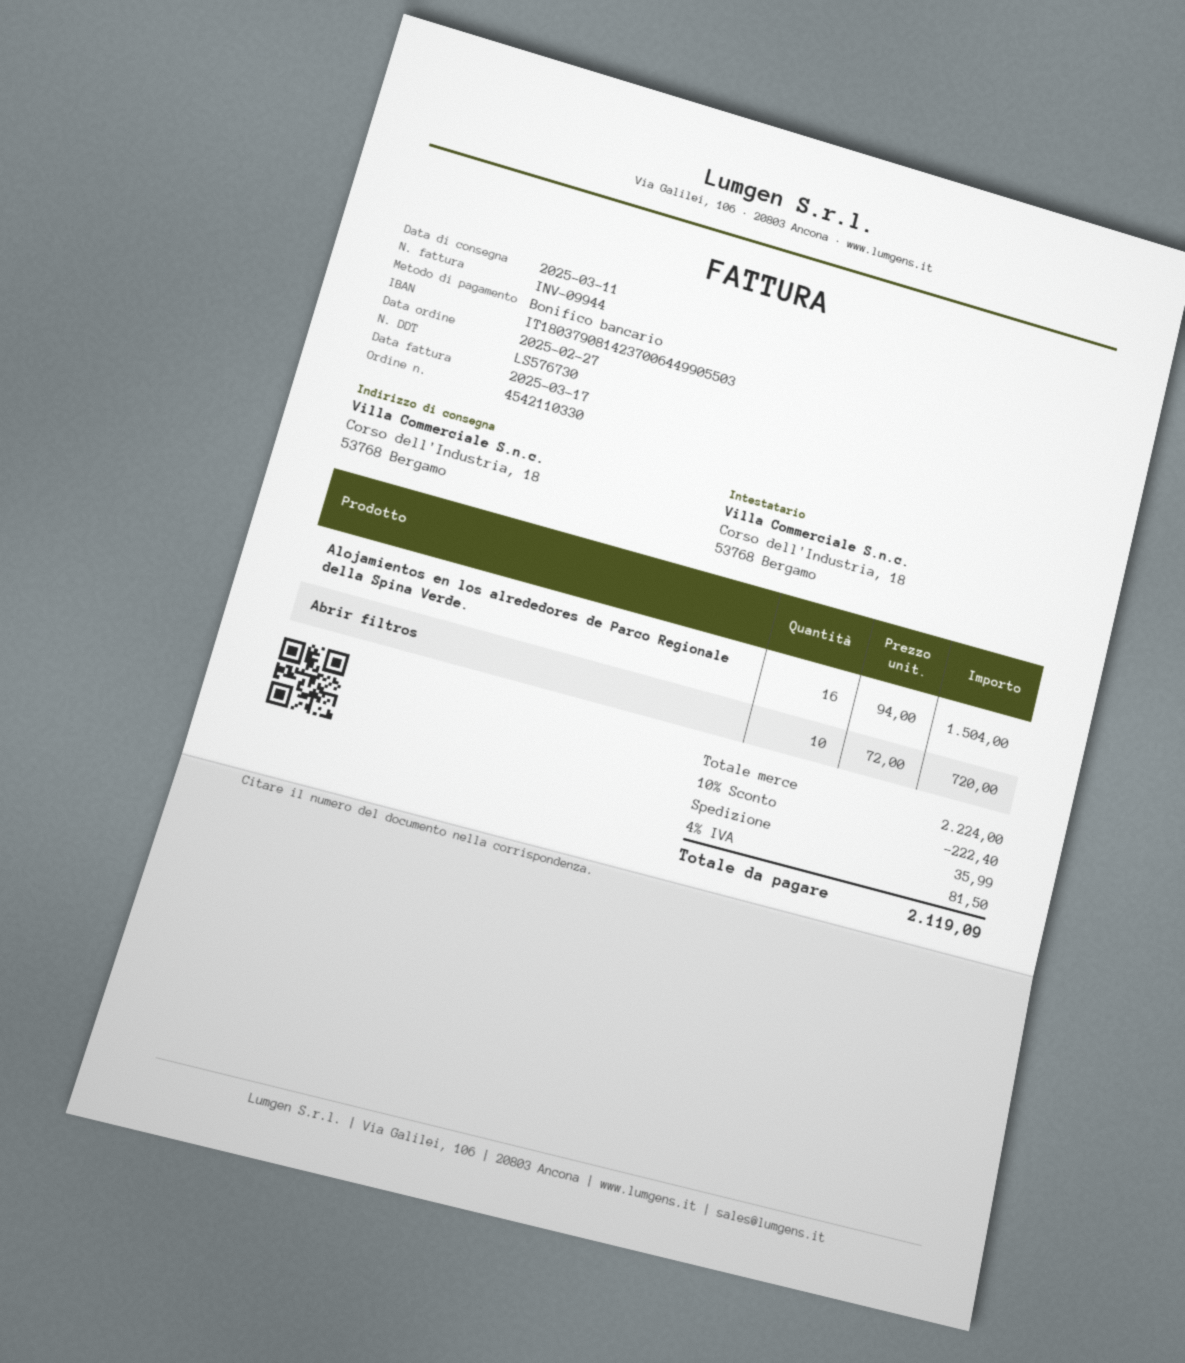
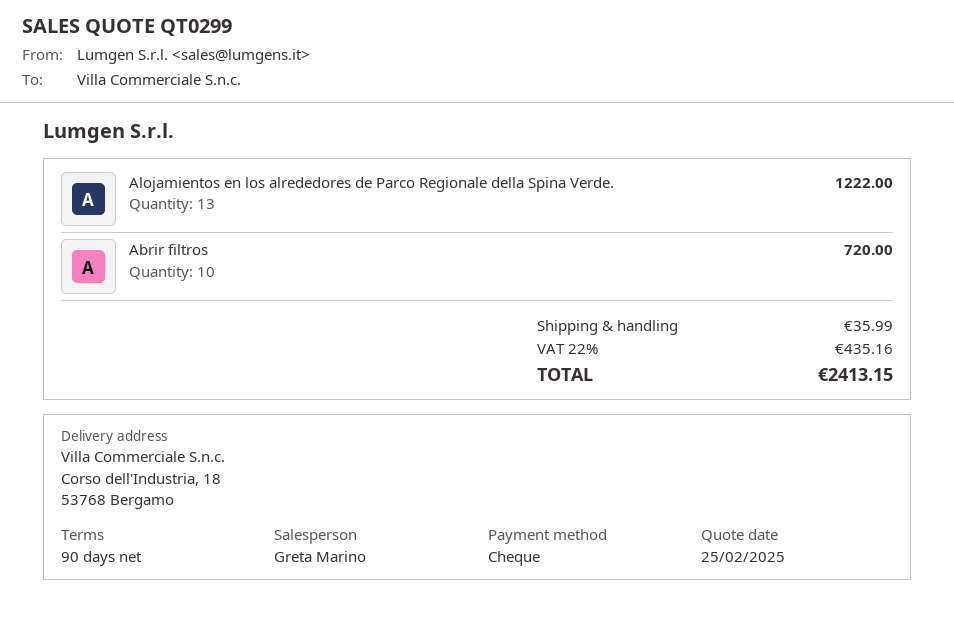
payment method: bank transfer -> cheque
Alojamientos en los alrededores de Parco Regionale della Spina Verde.: 16 for 1504.00 -> 13 for 1222.00
discount: 10% = 222.40 -> none
tax: 4% = 81.50 -> 22% = 435.16
total: 2119.09 -> 2413.15

